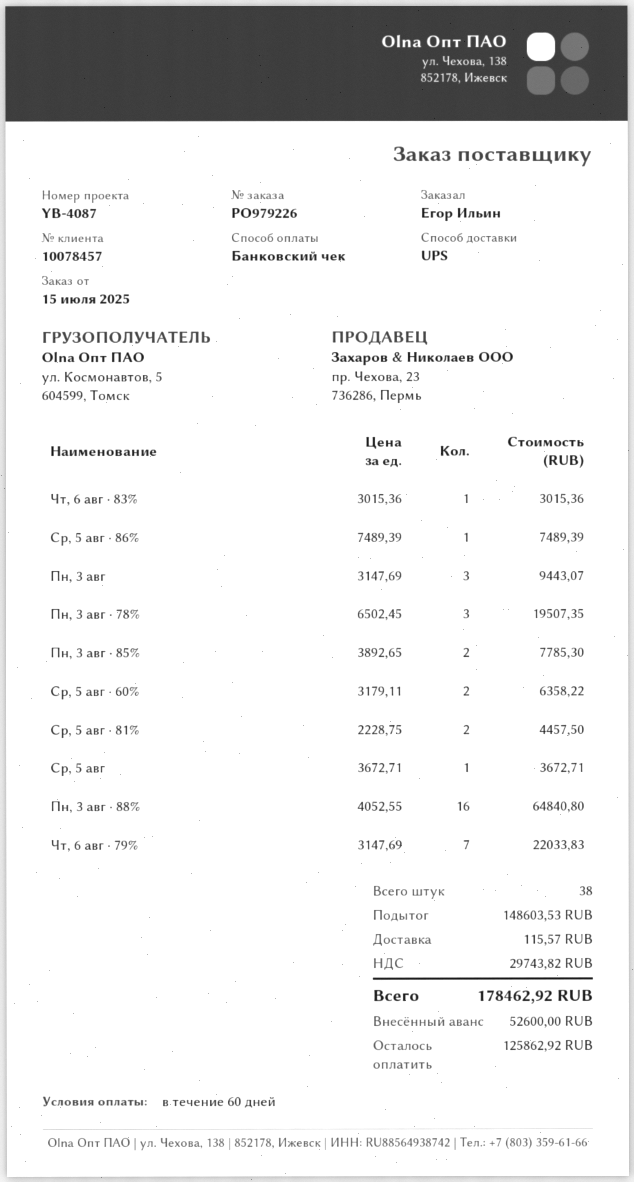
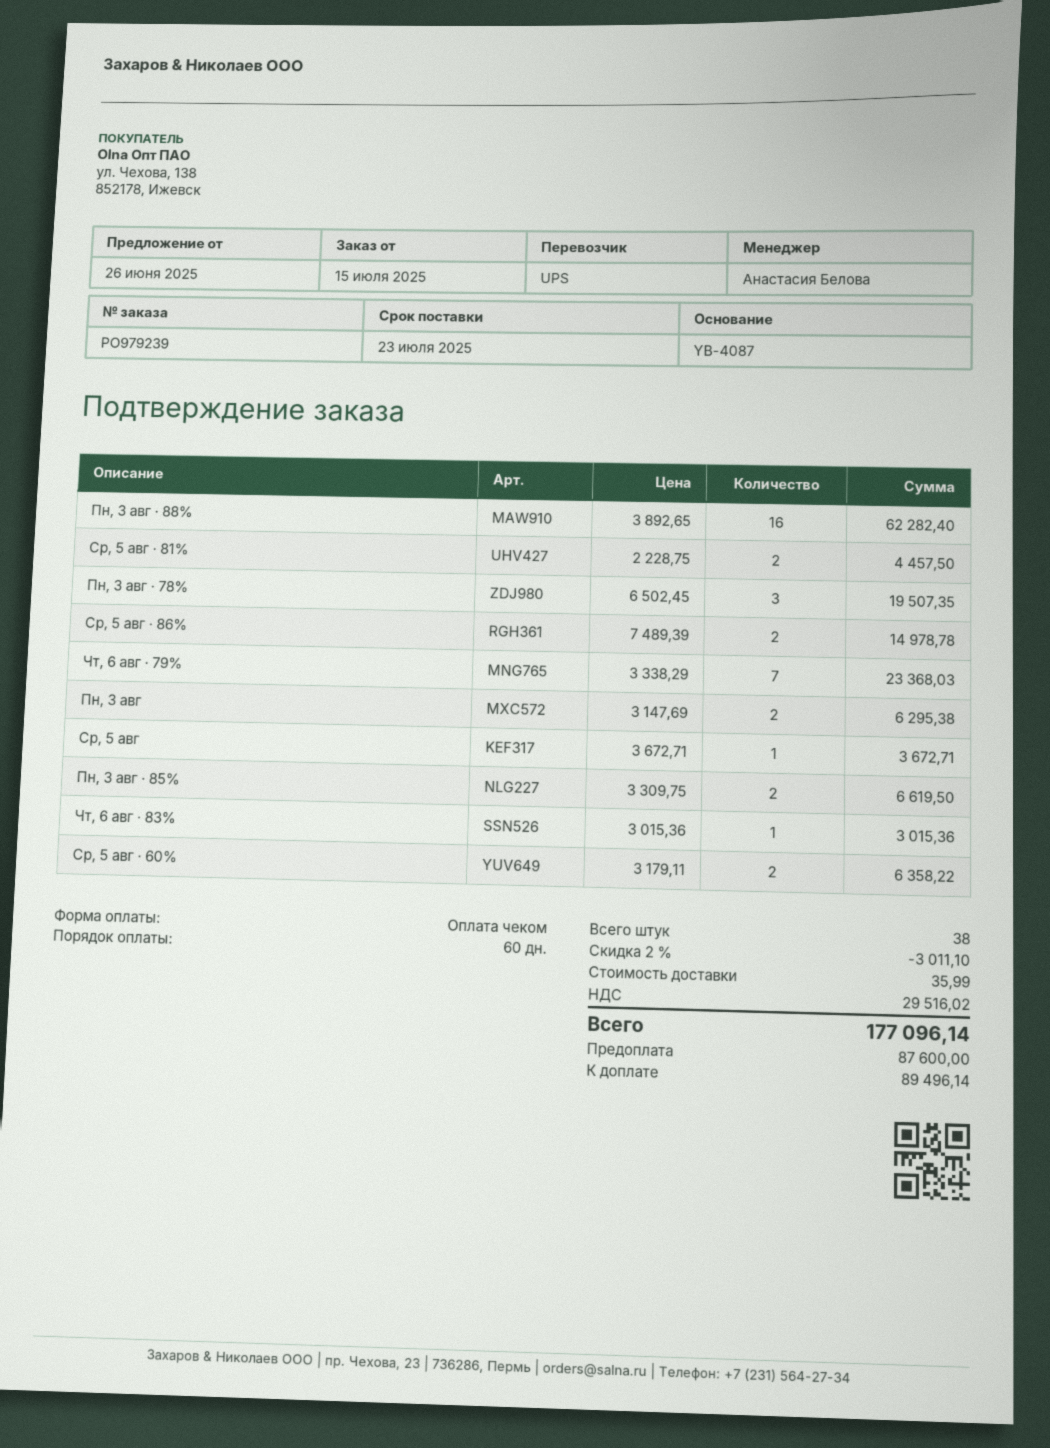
order number: PO979226 -> PO979239
Ср, 5 авг · 86%: 1 x 7489.39 = 7489.39 -> 2 x 7489.39 = 14978.78
Пн, 3 авг: 3 x 3147.69 = 9443.07 -> 2 x 3147.69 = 6295.38
Пн, 3 авг · 85%: 2 x 3892.65 = 7785.30 -> 2 x 3309.75 = 6619.50
Пн, 3 авг · 88%: 16 x 4052.55 = 64840.80 -> 16 x 3892.65 = 62282.40
Чт, 6 авг · 79%: 7 x 3147.69 = 22033.83 -> 7 x 3338.29 = 23368.03
discount: none -> 2% = 3011.10
shipping: 115.57 -> 35.99
tax: 29743.82 -> 29516.02
total: 178462.92 -> 177096.14
deposit: 52600.00 -> 87600.00
balance: 125862.92 -> 89496.14

